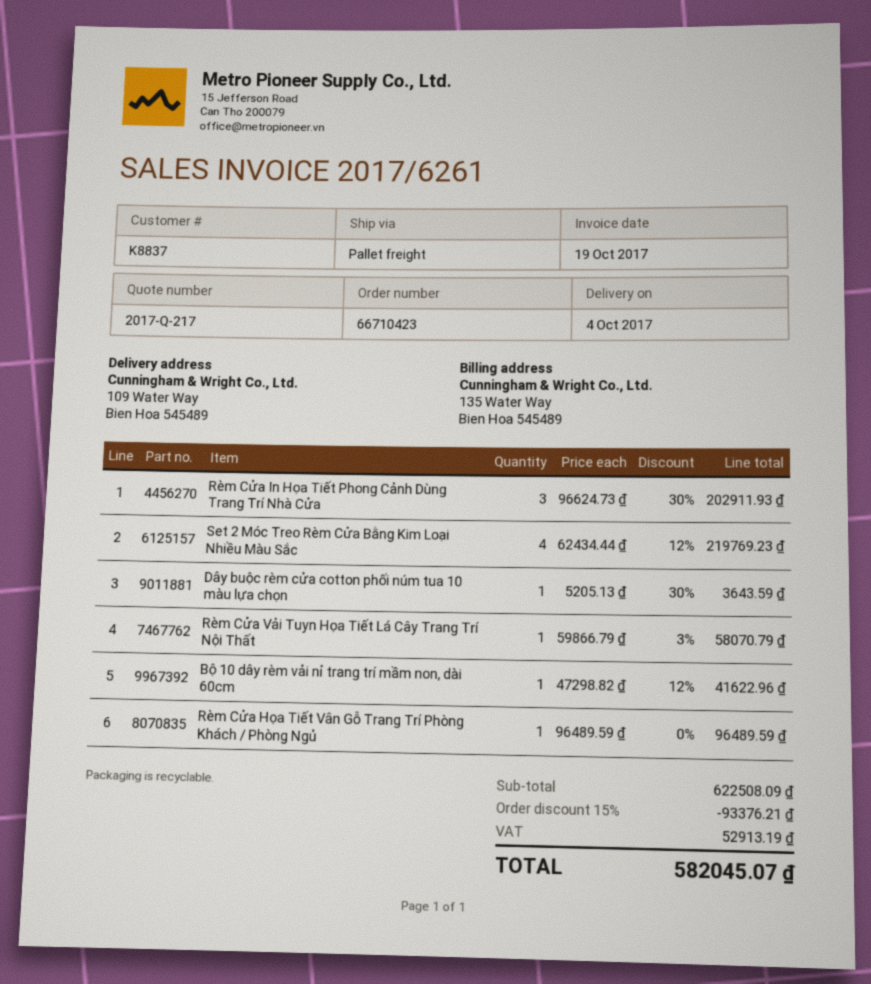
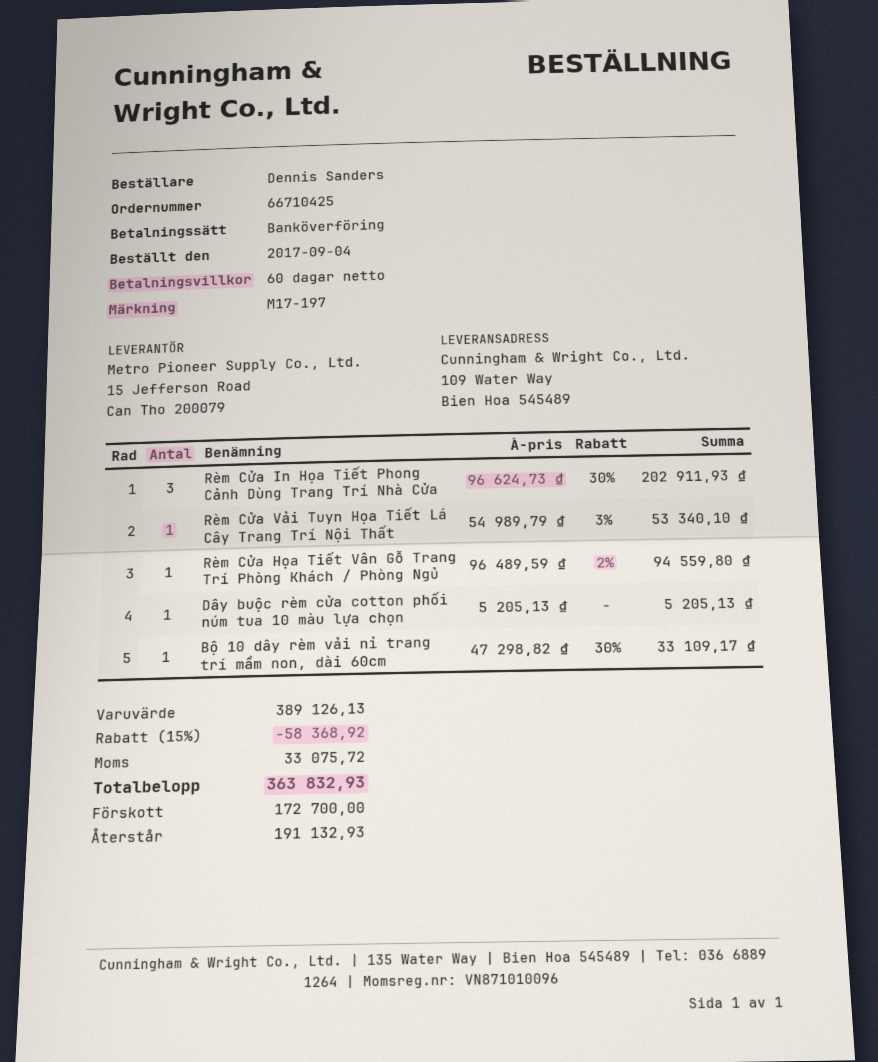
order number: 66710423 -> 66710425
Set 2 Móc Treo Rèm Cửa Bằng Kim Loại Nhiều Màu Sắc: 4 x 62434.44 - 12% = 219769.23 -> none
Dây buộc rèm cửa cotton phối núm tua 10 màu lựa chọn: 1 x 5205.13 - 30% = 3643.59 -> 1 x 5205.13 = 5205.13
Rèm Cửa Vải Tuyn Họa Tiết Lá Cây Trang Trí Nội Thất: 1 x 59866.79 - 3% = 58070.79 -> 1 x 54989.79 - 3% = 53340.10
Bộ 10 dây rèm vải nỉ trang trí mầm non, dài 60cm: 1 x 47298.82 - 12% = 41622.96 -> 1 x 47298.82 - 30% = 33109.17
Rèm Cửa Họa Tiết Vân Gỗ Trang Trí Phòng Khách / Phòng Ngủ: 1 x 96489.59 = 96489.59 -> 1 x 96489.59 - 2% = 94559.80
subtotal: 622508.09 -> 389126.13
discount: 15% = 93376.21 -> 15% = 58368.92
tax: 52913.19 -> 33075.72
total: 582045.07 -> 363832.93

